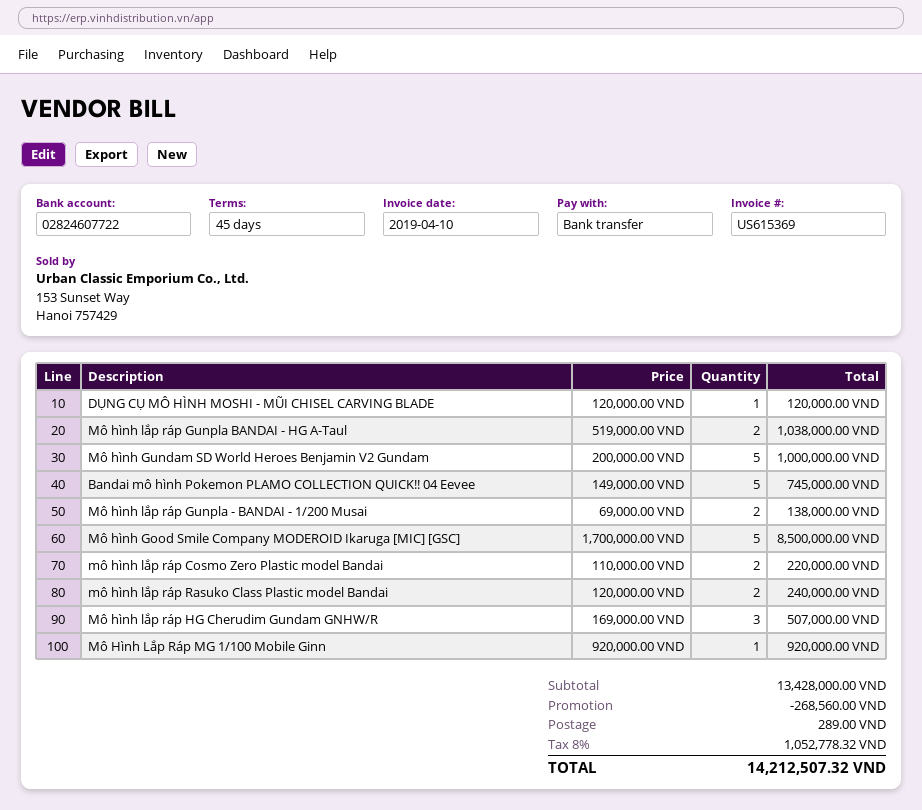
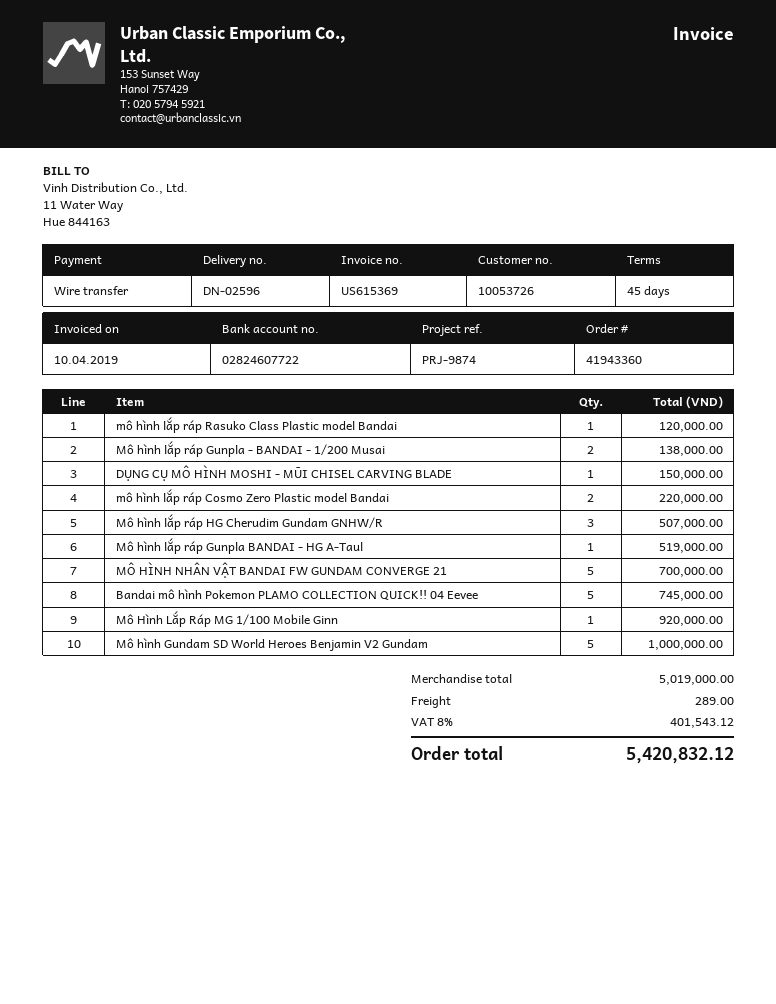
DỤNG CỤ MÔ HÌNH MOSHI - MŨI CHISEL CARVING BLADE: 1 for 120000.00 -> 1 for 150000.00
Mô hình lắp ráp Gunpla BANDAI - HG A-Taul: 2 for 1038000.00 -> 1 for 519000.00
Mô hình Good Smile Company MODEROID Ikaruga [MIC] [GSC]: 5 for 8500000.00 -> none
mô hình lắp ráp Rasuko Class Plastic model Bandai: 2 for 240000.00 -> 1 for 120000.00
MÔ HÌNH NHÂN VẬT BANDAI FW GUNDAM CONVERGE 21: none -> 5 for 700000.00
subtotal: 13428000.00 -> 5019000.00
discount: 268560.00 -> none
tax: 8% = 1052778.32 -> 8% = 401543.12
total: 14212507.32 -> 5420832.12

